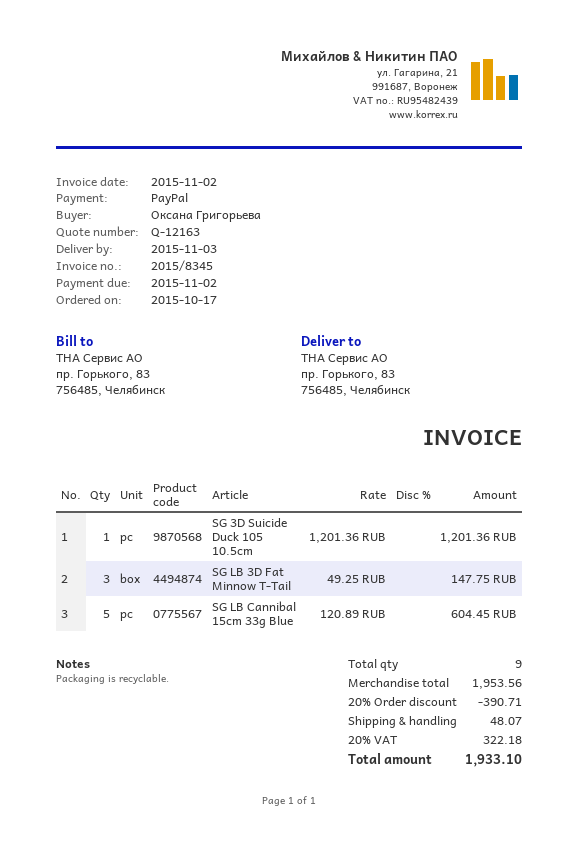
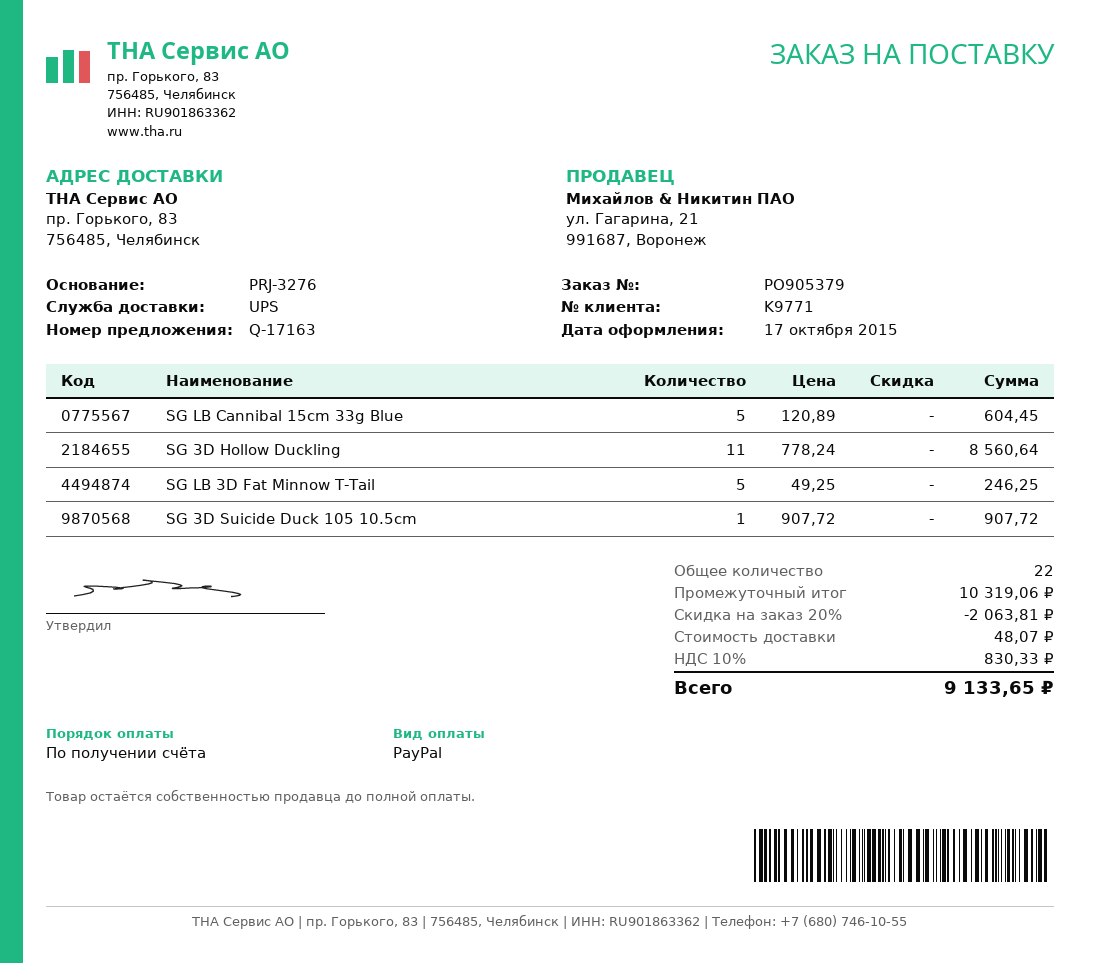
quote number: Q-12163 -> Q-17163
SG 3D Suicide Duck 105 10.5cm: 1 x 1201.36 = 1201.36 -> 1 x 907.72 = 907.72
SG LB 3D Fat Minnow T-Tail: 3 x 49.25 = 147.75 -> 5 x 49.25 = 246.25
SG 3D Hollow Duckling: none -> 11 x 778.24 = 8560.64
total quantity: 9 -> 22
subtotal: 1953.56 -> 10319.06
discount: 20% = 390.71 -> 20% = 2063.81
tax: 20% = 322.18 -> 10% = 830.33
total: 1933.10 -> 9133.65

